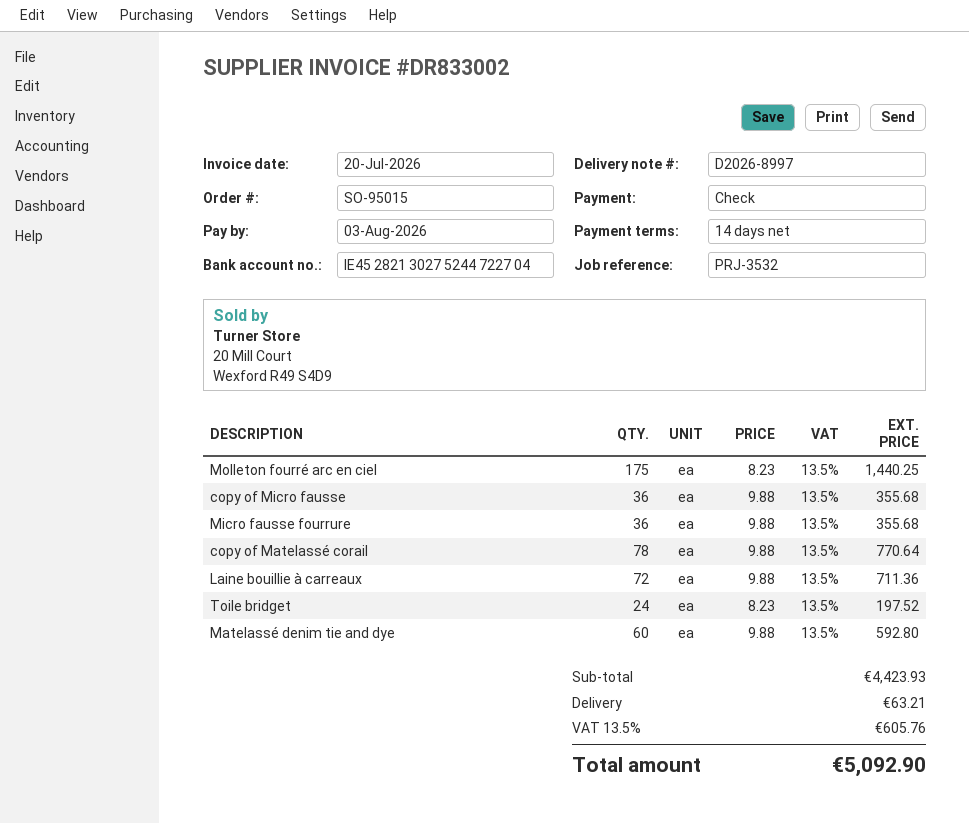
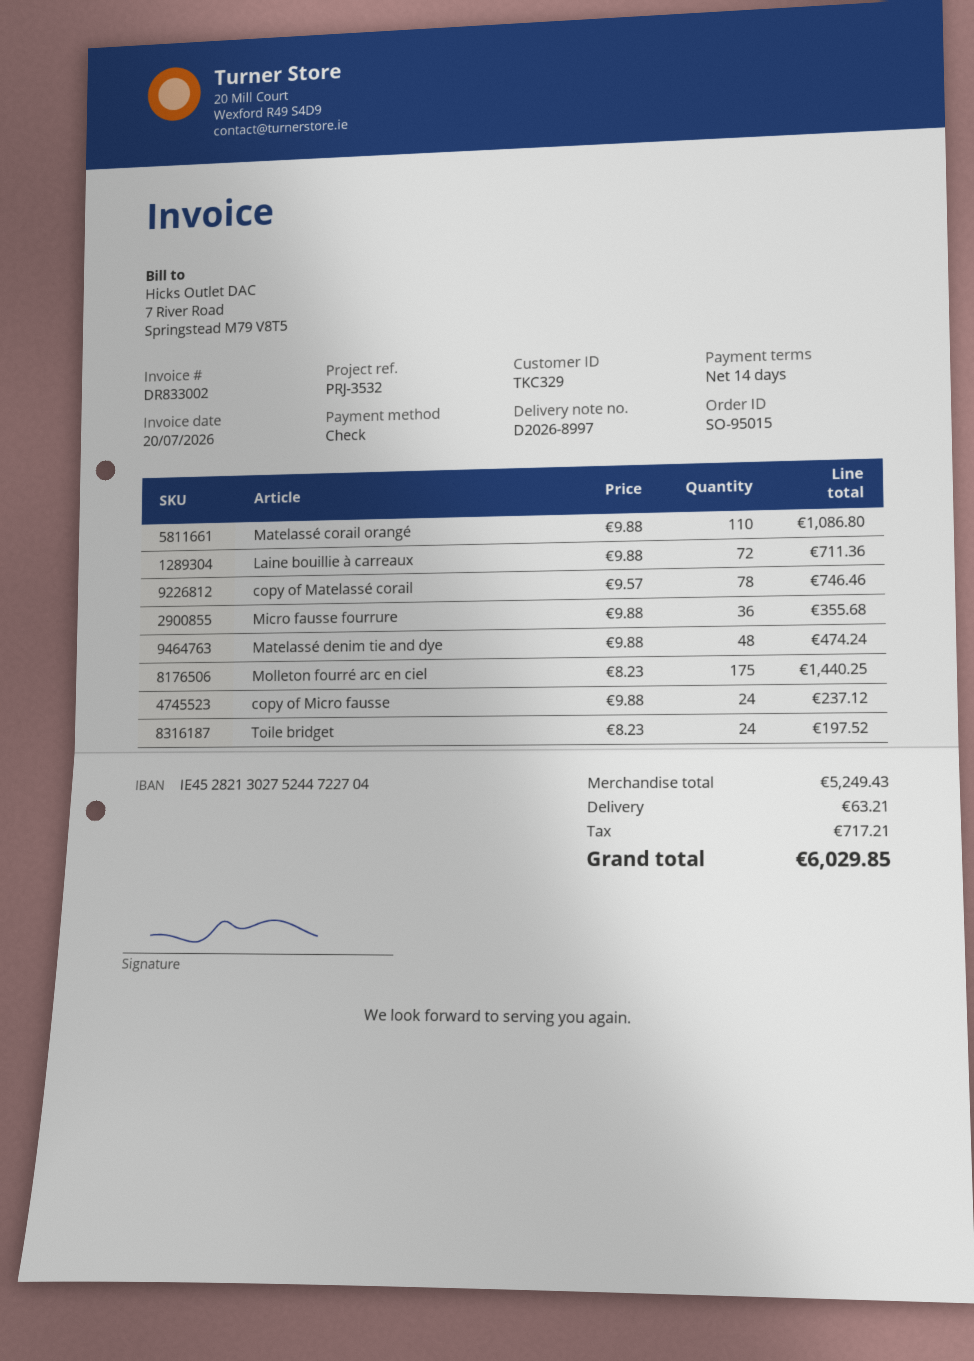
copy of Micro fausse: 36 x 9.88 = 355.68 -> 24 x 9.88 = 237.12
copy of Matelassé corail: 78 x 9.88 = 770.64 -> 78 x 9.57 = 746.46
Matelassé denim tie and dye: 60 x 9.88 = 592.80 -> 48 x 9.88 = 474.24
Matelassé corail orangé: none -> 110 x 9.88 = 1086.80
subtotal: 4423.93 -> 5249.43
tax: 605.76 -> 717.21
total: 5092.90 -> 6029.85

